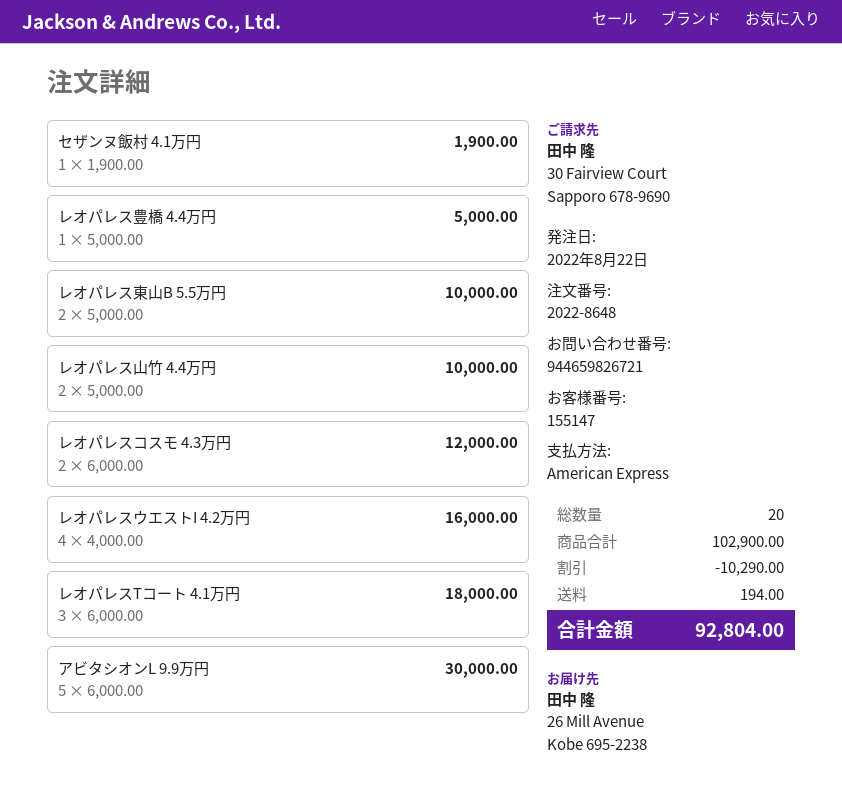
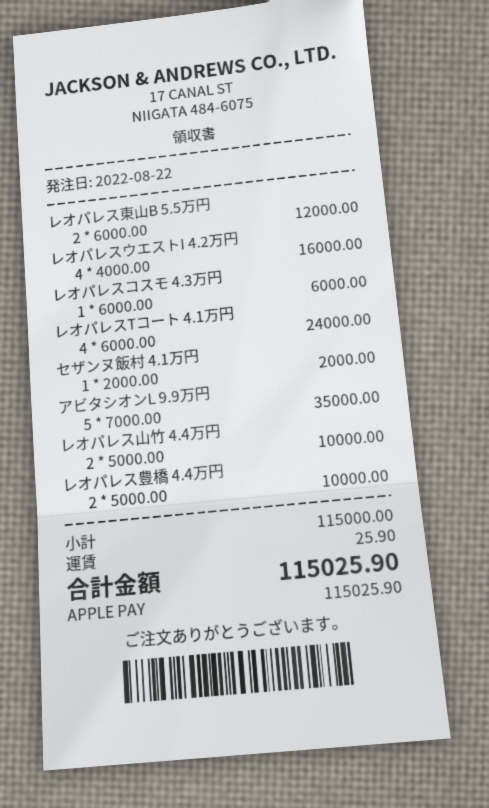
payment method: American Express -> Apple Pay
セザンヌ飯村 4.1万円: 1 x 1900.00 = 1900.00 -> 1 x 2000.00 = 2000.00
レオパレス豊橋 4.4万円: 1 x 5000.00 = 5000.00 -> 2 x 5000.00 = 10000.00
レオパレス東山B 5.5万円: 2 x 5000.00 = 10000.00 -> 2 x 6000.00 = 12000.00
レオパレスコスモ 4.3万円: 2 x 6000.00 = 12000.00 -> 1 x 6000.00 = 6000.00
レオパレスTコート 4.1万円: 3 x 6000.00 = 18000.00 -> 4 x 6000.00 = 24000.00
アビタシオンL 9.9万円: 5 x 6000.00 = 30000.00 -> 5 x 7000.00 = 35000.00
subtotal: 102900.00 -> 115000.00
discount: 10290.00 -> none
shipping: 194.00 -> 25.90
total: 92804.00 -> 115025.90

